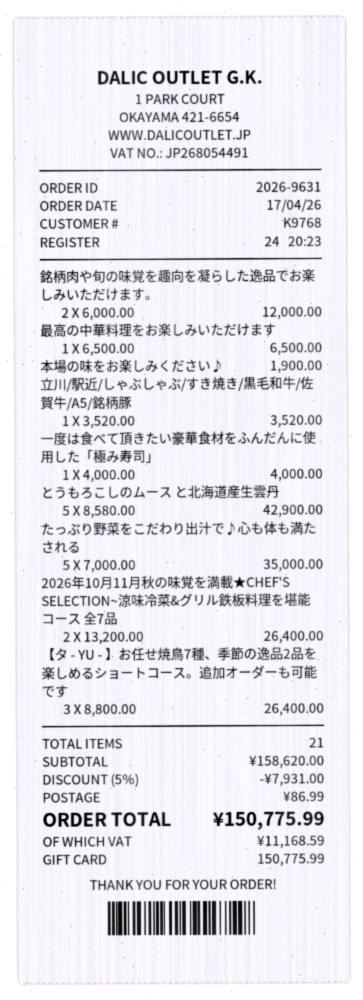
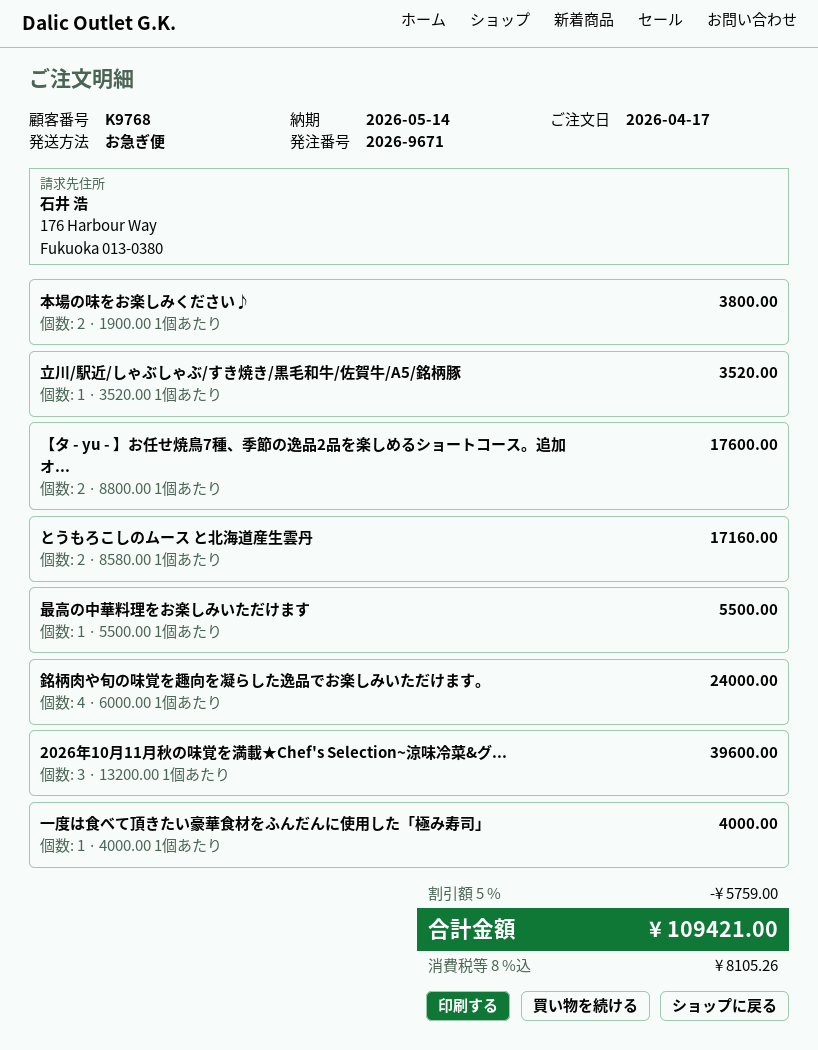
order number: 2026-9631 -> 2026-9671
銘柄肉や旬の味覚を趣向を凝らした逸品でお楽しみいただけます。: 2 x 6000.00 = 12000.00 -> 4 x 6000.00 = 24000.00
最高の中華料理をお楽しみいただけます: 1 x 6500.00 = 6500.00 -> 1 x 5500.00 = 5500.00
本場の味をお楽しみください♪: 1 x 1900.00 = 1900.00 -> 2 x 1900.00 = 3800.00
とうもろこしのムース と北海道産生雲丹: 5 x 8580.00 = 42900.00 -> 2 x 8580.00 = 17160.00
たっぷり野菜をこだわり出汁で♪心も体も満たされる: 5 x 7000.00 = 35000.00 -> none
2026年10月11月秋の味覚を満載★CHEF'S SELECTION~涼味冷菜&グリル鉄板料理を堪能コース 全7品: 2 x 13200.00 = 26400.00 -> 3 x 13200.00 = 39600.00
【タ - YU - 】お任せ焼鳥7種、季節の逸品2品を楽しめるショートコース。追加オーダーも可能です: 3 x 8800.00 = 26400.00 -> 2 x 8800.00 = 17600.00
discount: 5% = 7931.00 -> 5% = 5759.00
shipping: 86.99 -> none
tax: 11168.59 -> 8105.26
total: 150775.99 -> 109421.00

